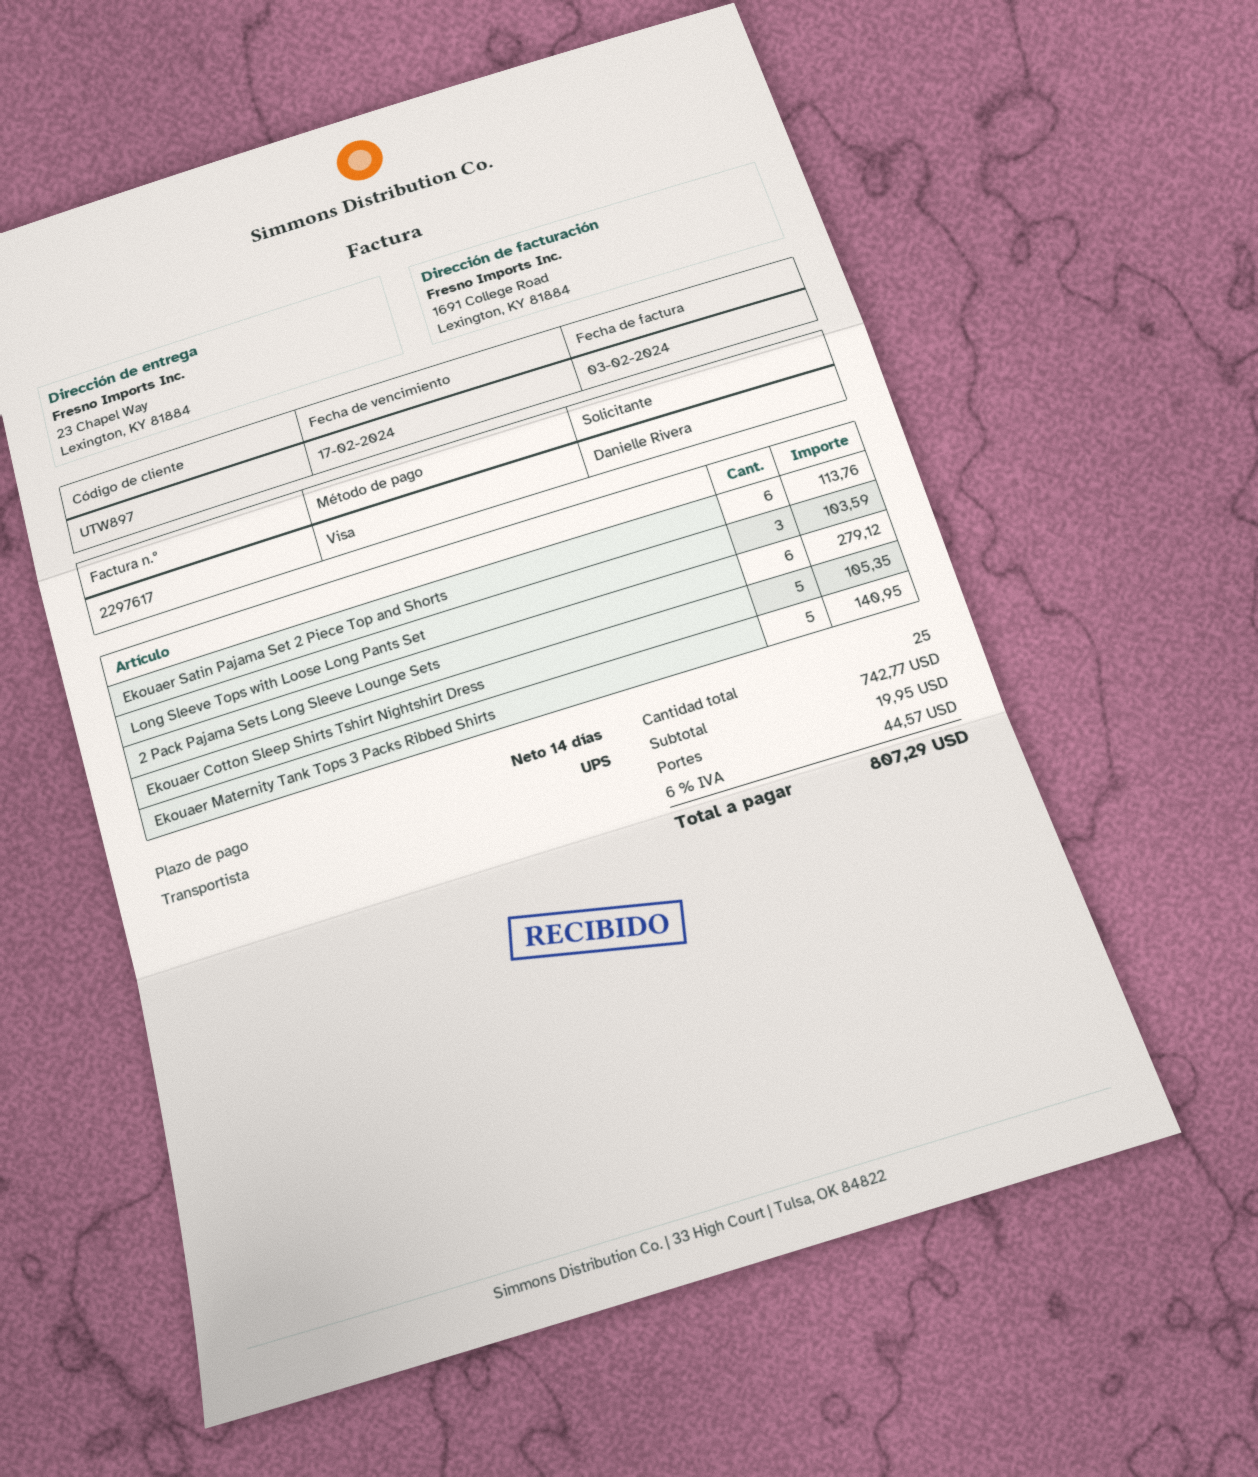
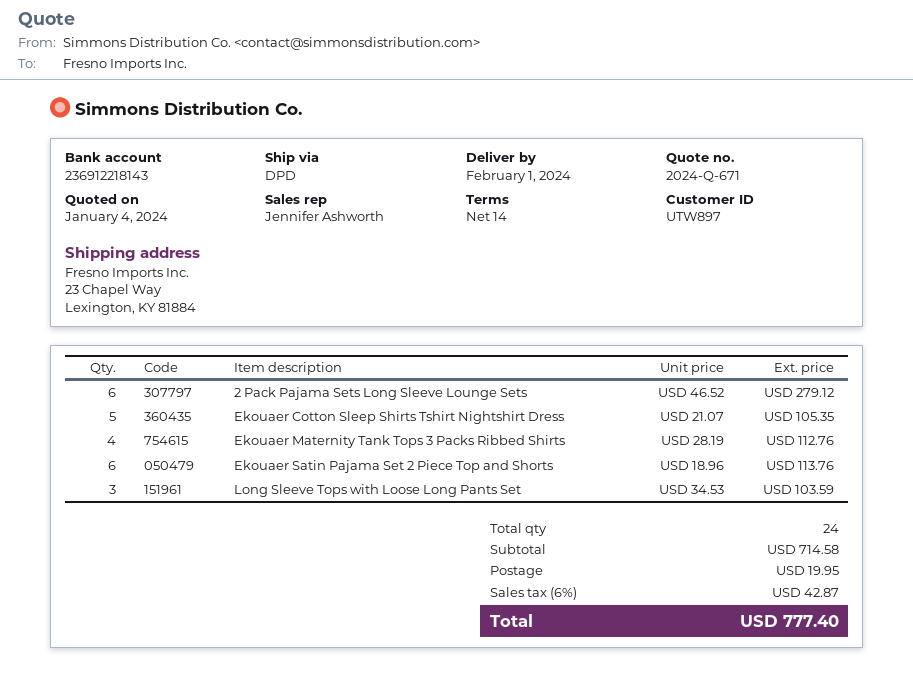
shipping method: UPS -> DPD
Ekouaer Maternity Tank Tops 3 Packs Ribbed Shirts: 5 for 140.95 -> 4 for 112.76
total quantity: 25 -> 24
subtotal: 742.77 -> 714.58
tax: 6% = 44.57 -> 6% = 42.87
total: 807.29 -> 777.40

